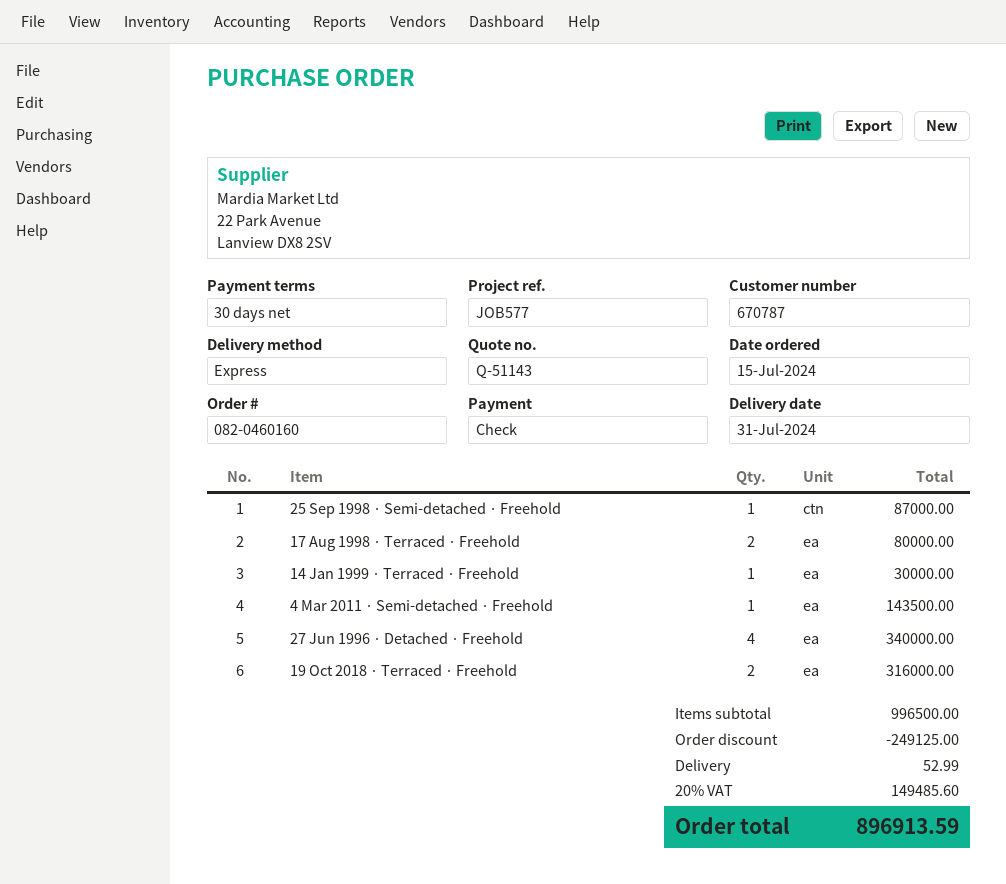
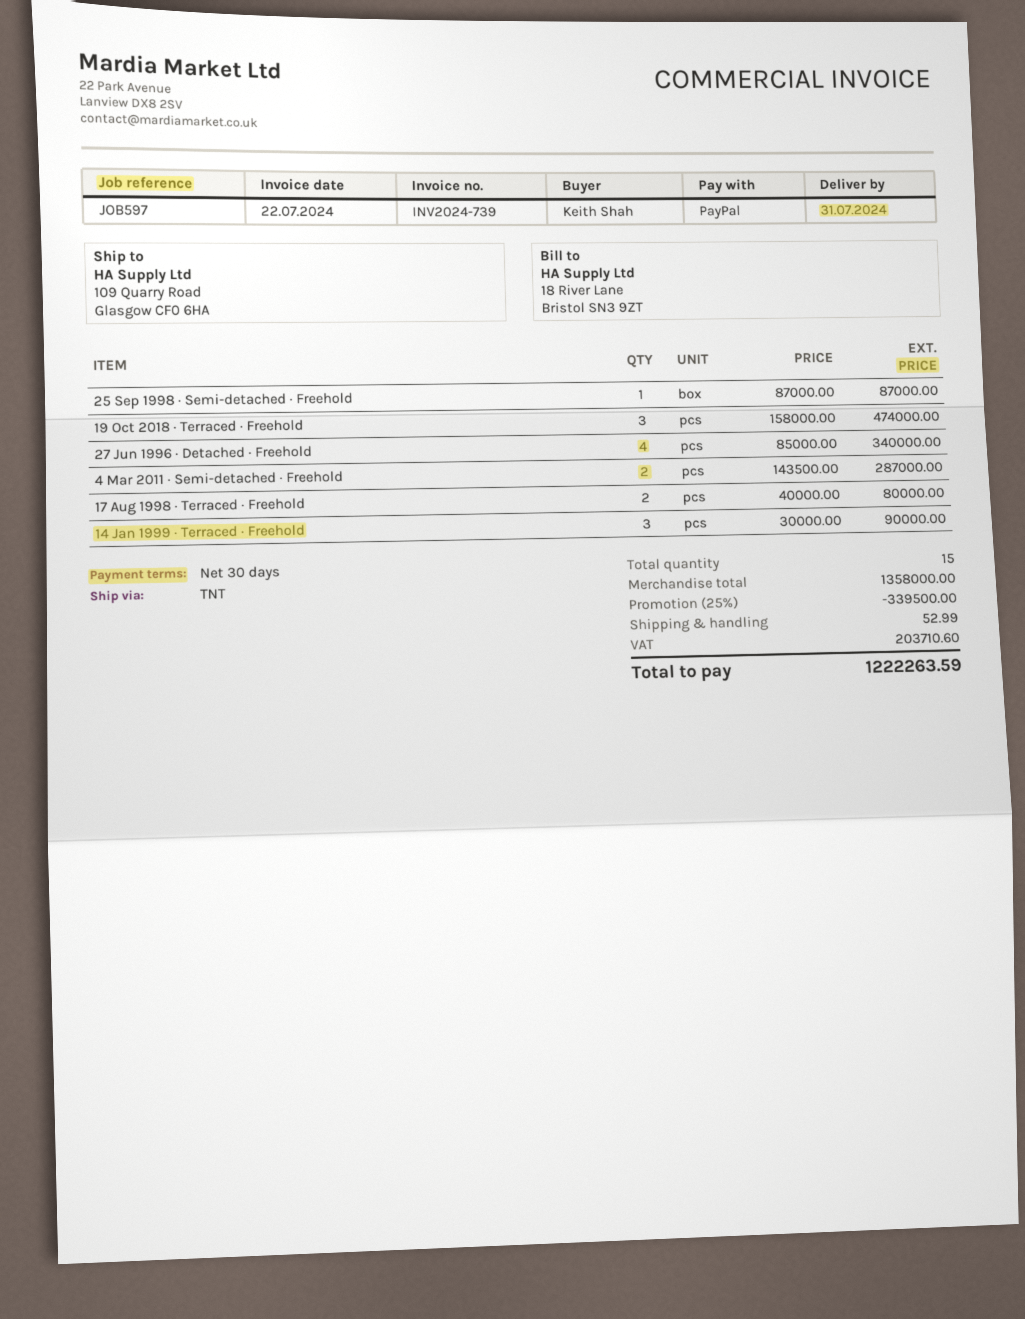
reference: JOB577 -> JOB597
payment method: cheque -> PayPal
shipping method: express -> TNT
14 Jan 1999 · Terraced · Freehold: 1 for 30000.00 -> 3 for 90000.00
4 Mar 2011 · Semi-detached · Freehold: 1 for 143500.00 -> 2 for 287000.00
19 Oct 2018 · Terraced · Freehold: 2 for 316000.00 -> 3 for 474000.00
subtotal: 996500.00 -> 1358000.00
discount: 249125.00 -> 339500.00
tax: 149485.60 -> 203710.60
total: 896913.59 -> 1222263.59

